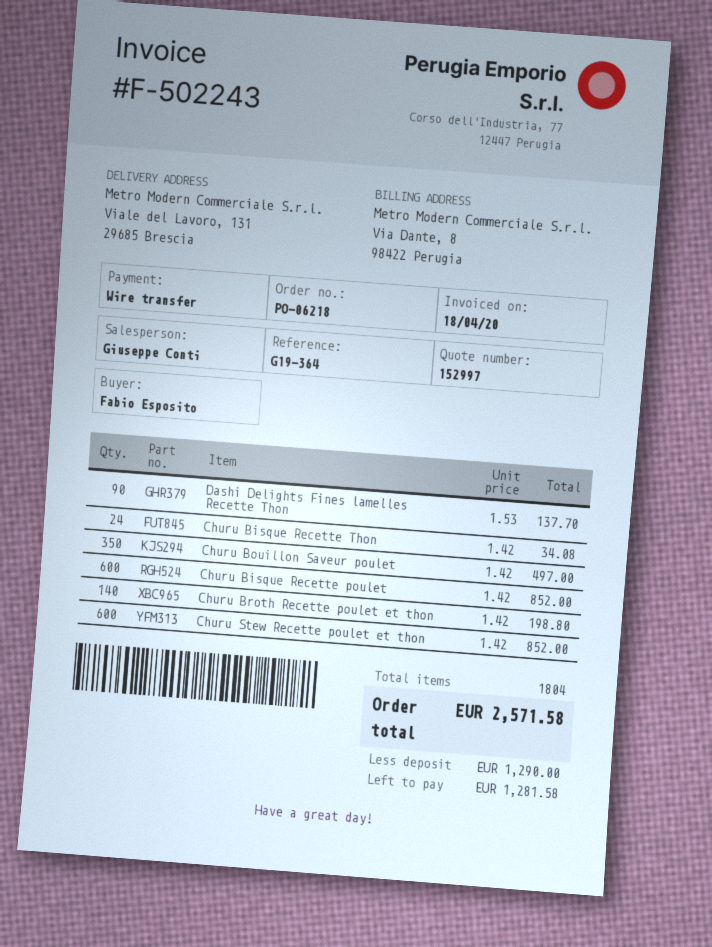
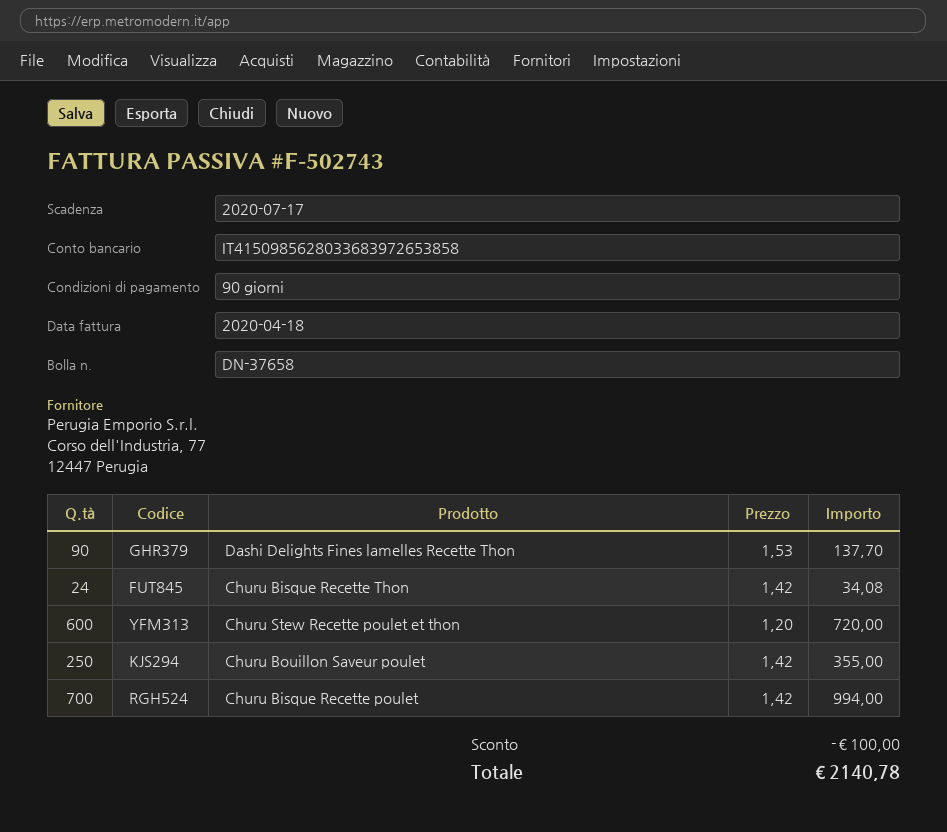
invoice number: F-502243 -> F-502743
Churu Bouillon Saveur poulet: 350 x 1.42 = 497.00 -> 250 x 1.42 = 355.00
Churu Bisque Recette poulet: 600 x 1.42 = 852.00 -> 700 x 1.42 = 994.00
Churu Broth Recette poulet et thon: 140 x 1.42 = 198.80 -> none
Churu Stew Recette poulet et thon: 600 x 1.42 = 852.00 -> 600 x 1.20 = 720.00
discount: none -> 100.00
total: 2571.58 -> 2140.78

